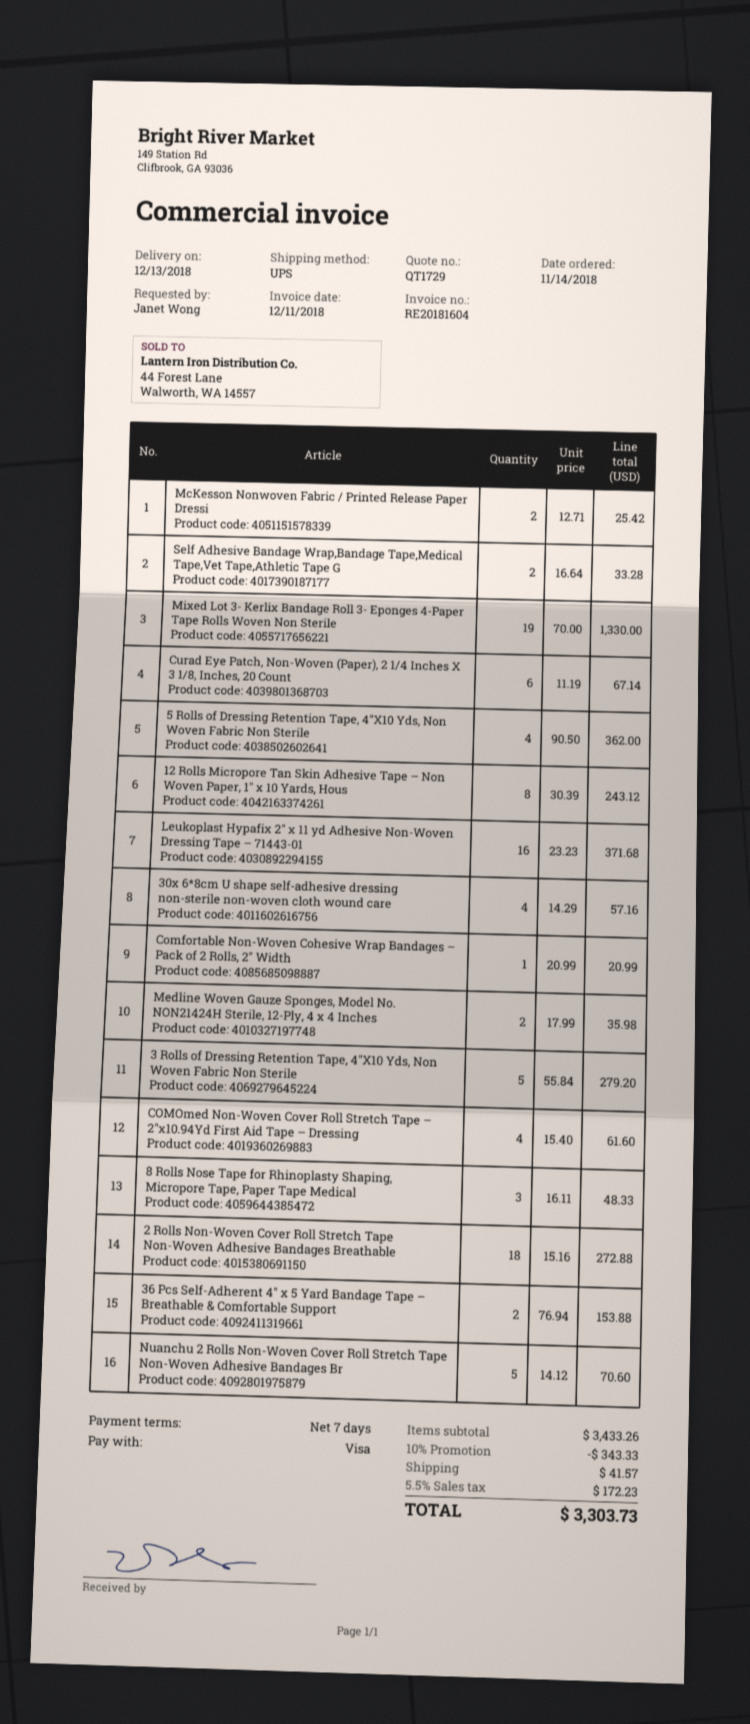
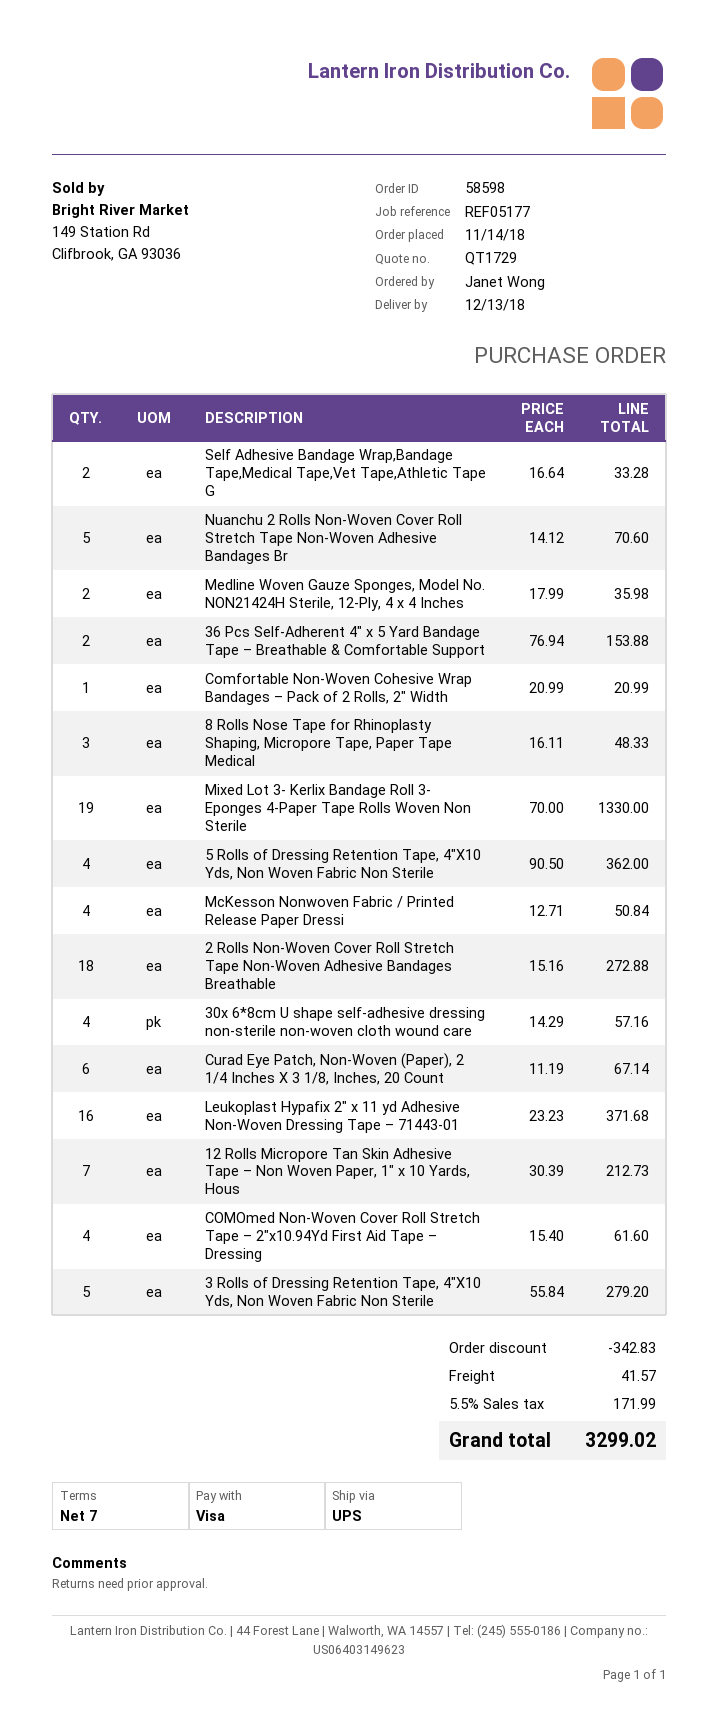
McKesson Nonwoven Fabric / Printed Release Paper Dressi: 2 x 12.71 = 25.42 -> 4 x 12.71 = 50.84
12 Rolls Micropore Tan Skin Adhesive Tape – Non Woven Paper, 1″ x 10 Yards, Hous: 8 x 30.39 = 243.12 -> 7 x 30.39 = 212.73
discount: 343.33 -> 342.83
tax: 5.5% = 172.23 -> 5.5% = 171.99
total: 3303.73 -> 3299.02

